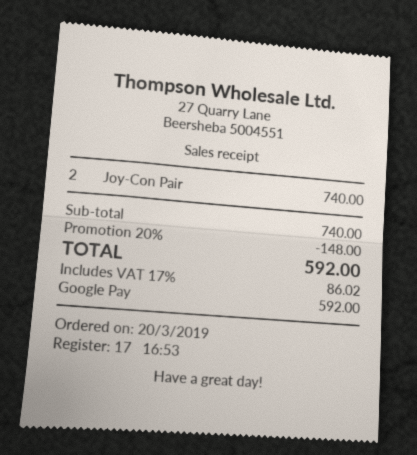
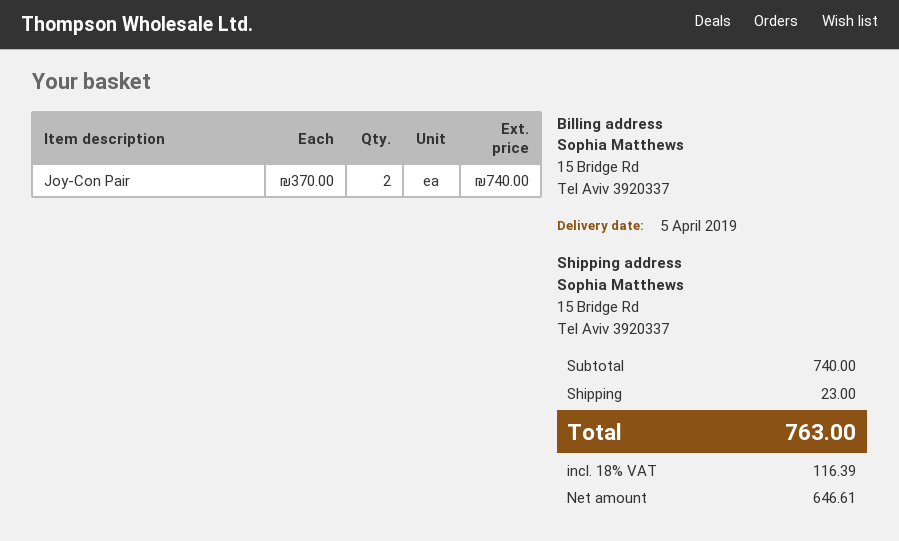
discount: 20% = 148.00 -> none
shipping: none -> 23.00
tax: 17% = 86.02 -> 18% = 116.39
total: 592.00 -> 763.00

